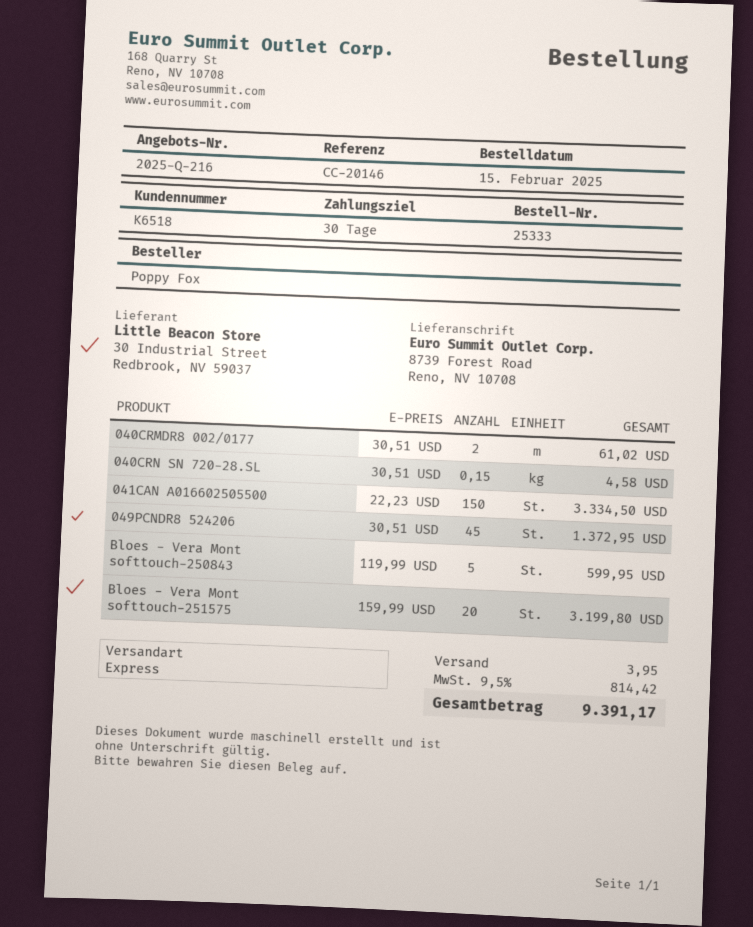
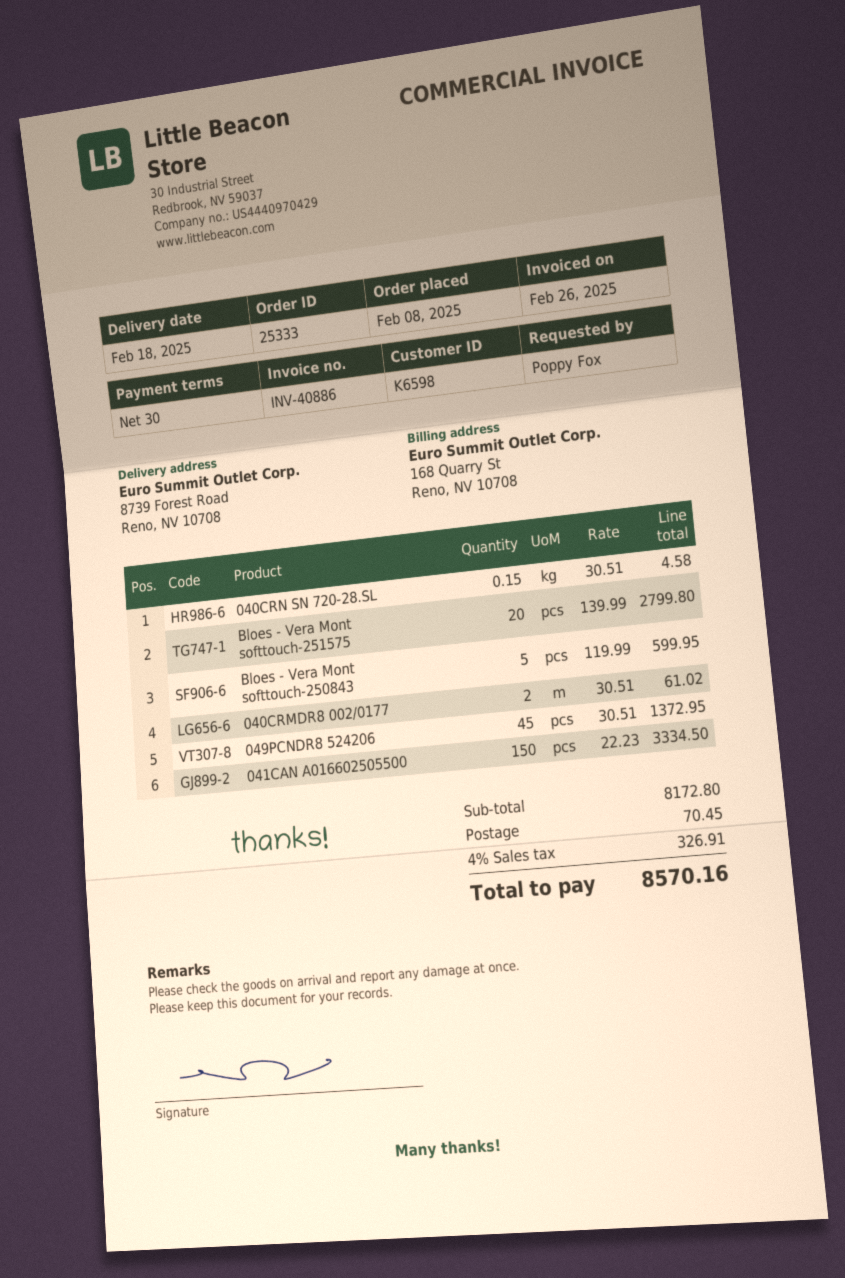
order date: 2025-02-15 -> 2025-02-08
customer number: K6518 -> K6598
Bloes - Vera Mont softtouch-251575: 20 x 159.99 = 3199.80 -> 20 x 139.99 = 2799.80
shipping: 3.95 -> 70.45
tax: 9.5% = 814.42 -> 4% = 326.91
total: 9391.17 -> 8570.16

